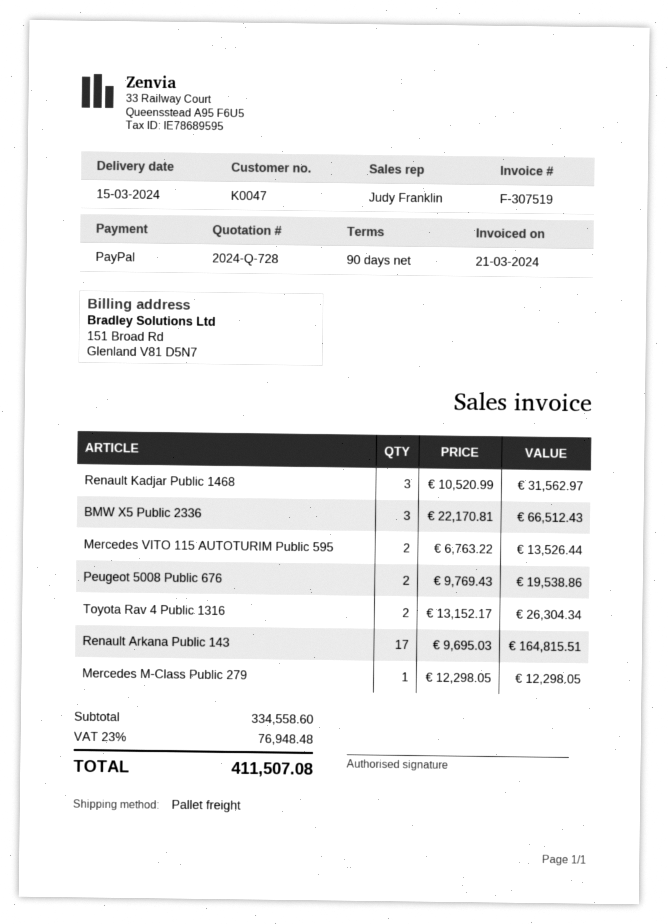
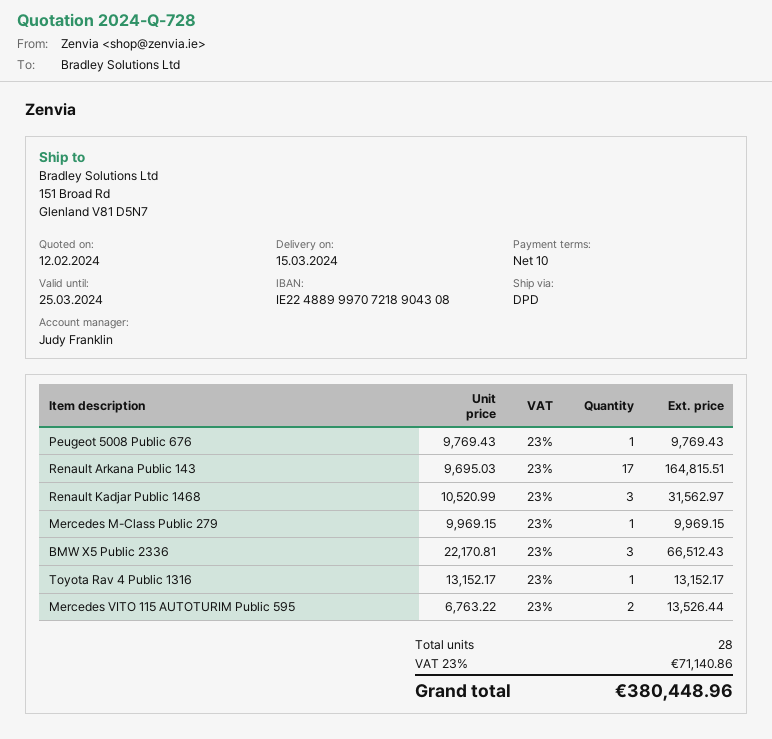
payment terms: 90 days -> 10 days
shipping method: pallet freight -> DPD
Peugeot 5008 Public 676: 2 x 9769.43 = 19538.86 -> 1 x 9769.43 = 9769.43
Toyota Rav 4 Public 1316: 2 x 13152.17 = 26304.34 -> 1 x 13152.17 = 13152.17
Mercedes M-Class Public 279: 1 x 12298.05 = 12298.05 -> 1 x 9969.15 = 9969.15
tax: 23% = 76948.48 -> 23% = 71140.86
total: 411507.08 -> 380448.96

